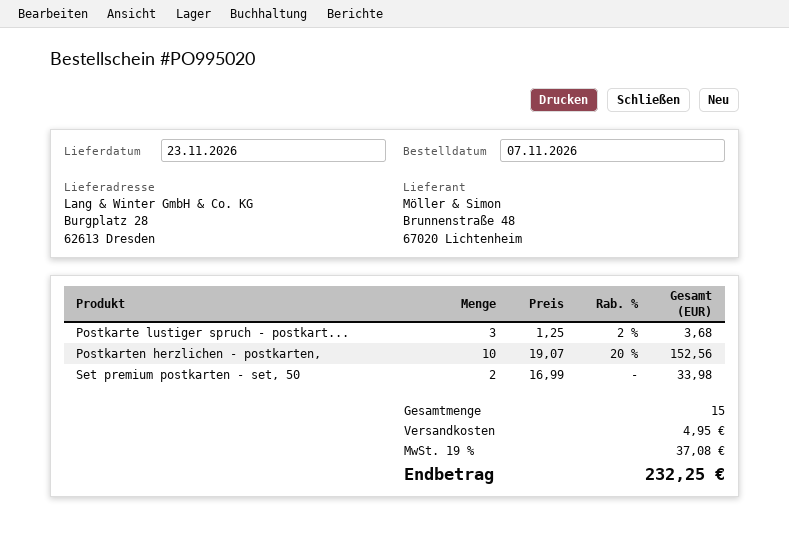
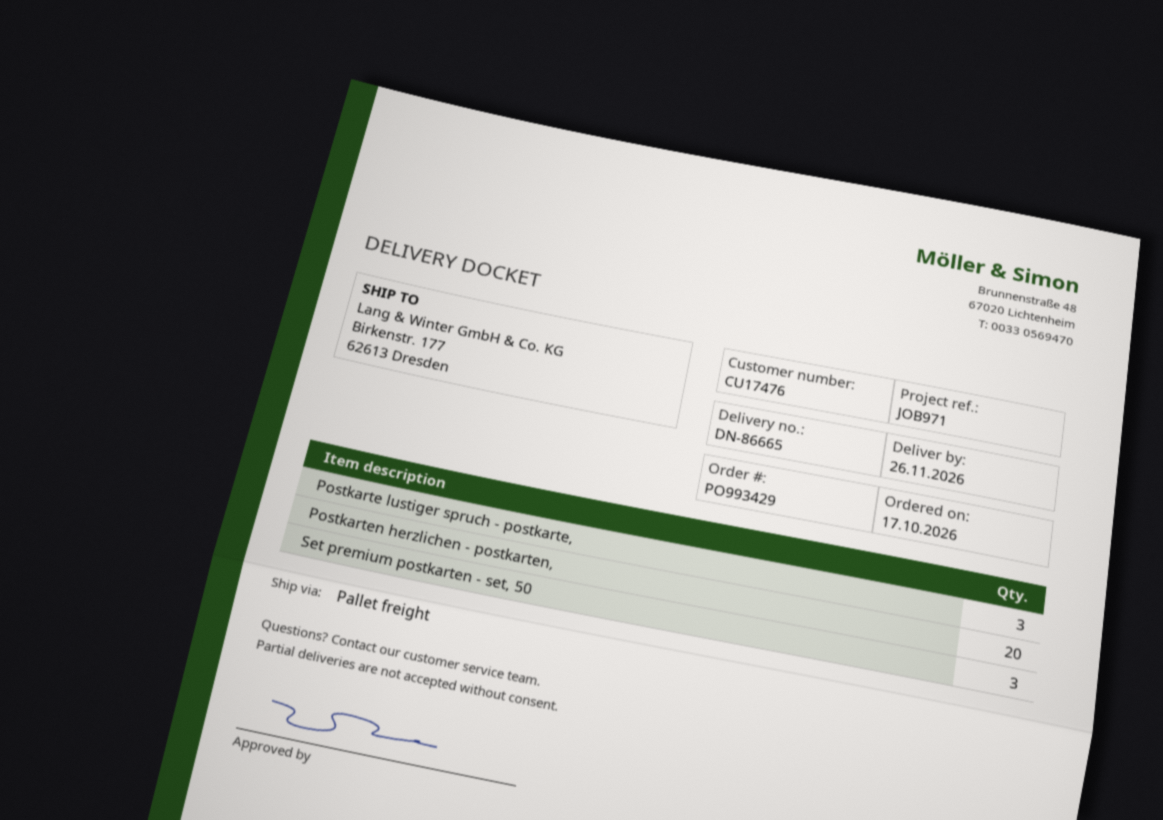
order number: PO995020 -> PO993429
order date: 2026-11-07 -> 2026-10-17
delivery date: 2026-11-23 -> 2026-11-26
ship to: Burgplatz 28, 62613 Dresden -> Birkenstr. 177, 62613 Dresden
Postkarten herzlichen - postkarten,: 10 -> 20
Set premium postkarten - set, 50: 2 -> 3

